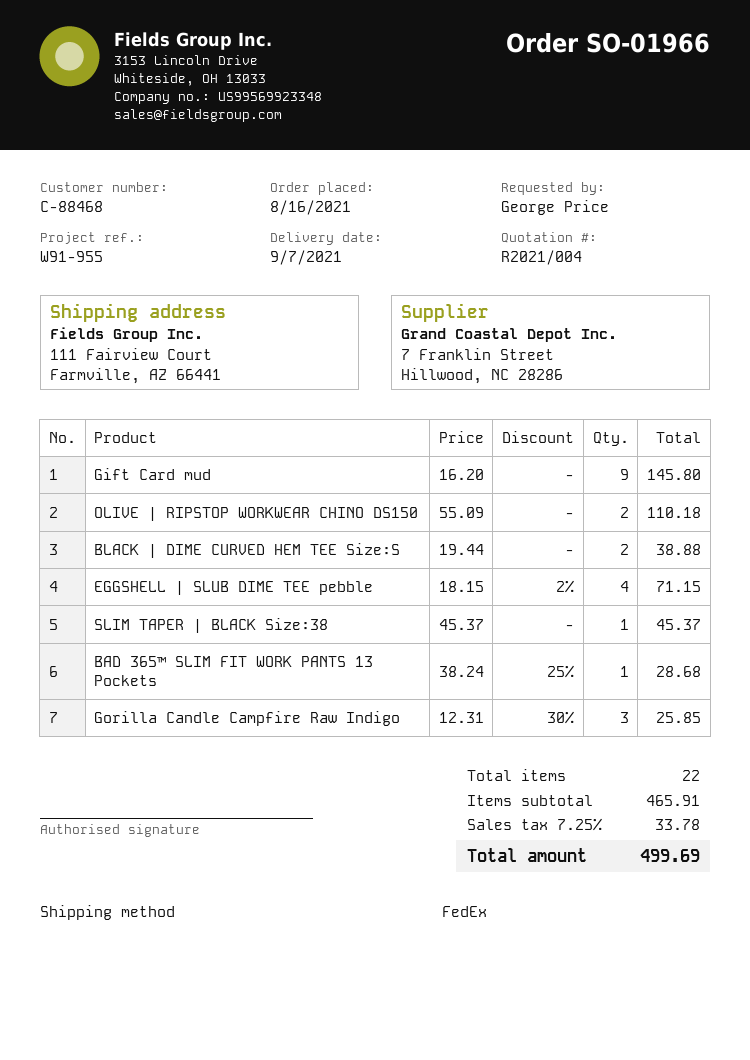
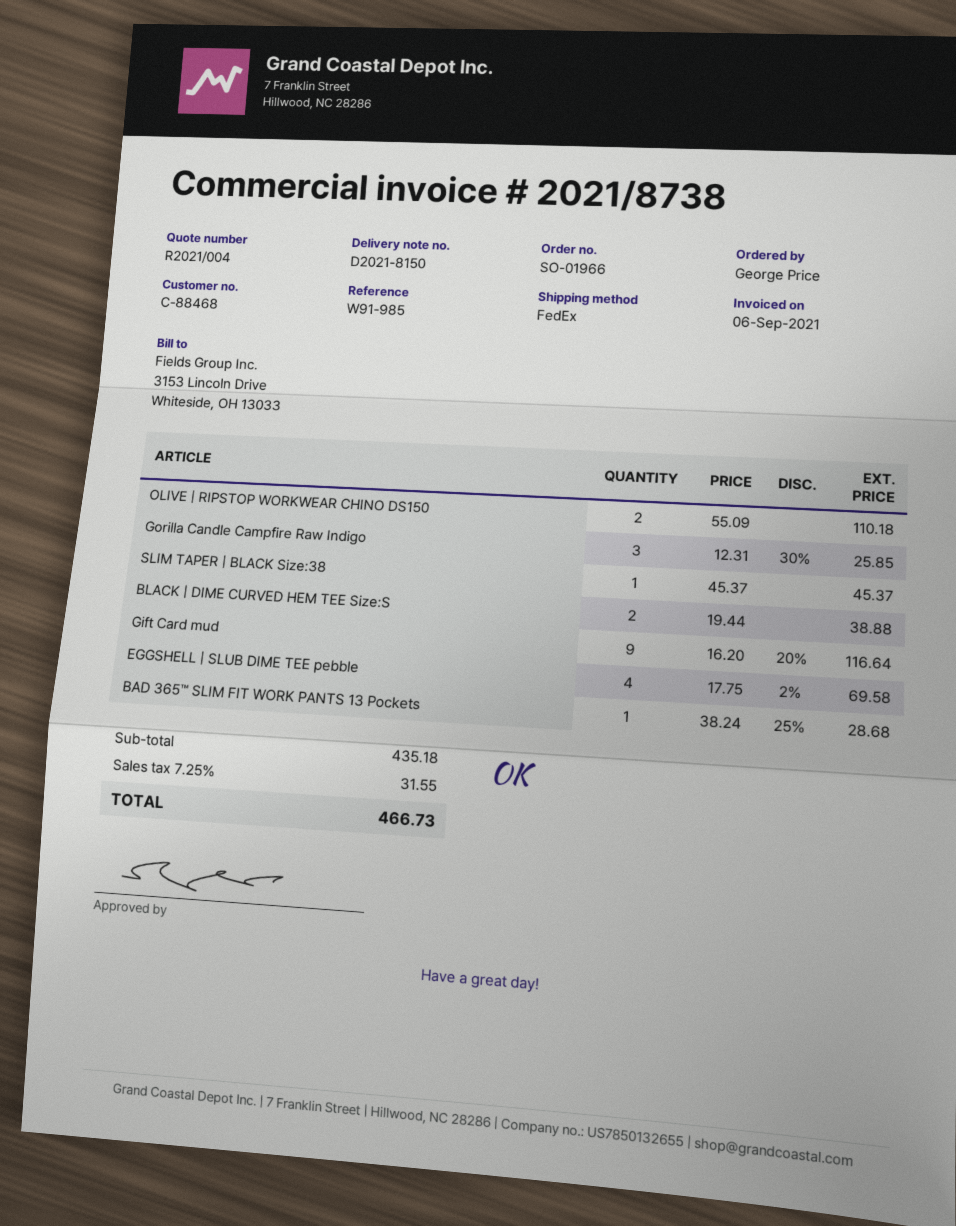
reference: W91-955 -> W91-985
Gift Card mud: 9 x 16.20 = 145.80 -> 9 x 16.20 - 20% = 116.64
EGGSHELL | SLUB DIME TEE pebble: 4 x 18.15 - 2% = 71.15 -> 4 x 17.75 - 2% = 69.58
subtotal: 465.91 -> 435.18
tax: 7.25% = 33.78 -> 7.25% = 31.55
total: 499.69 -> 466.73

